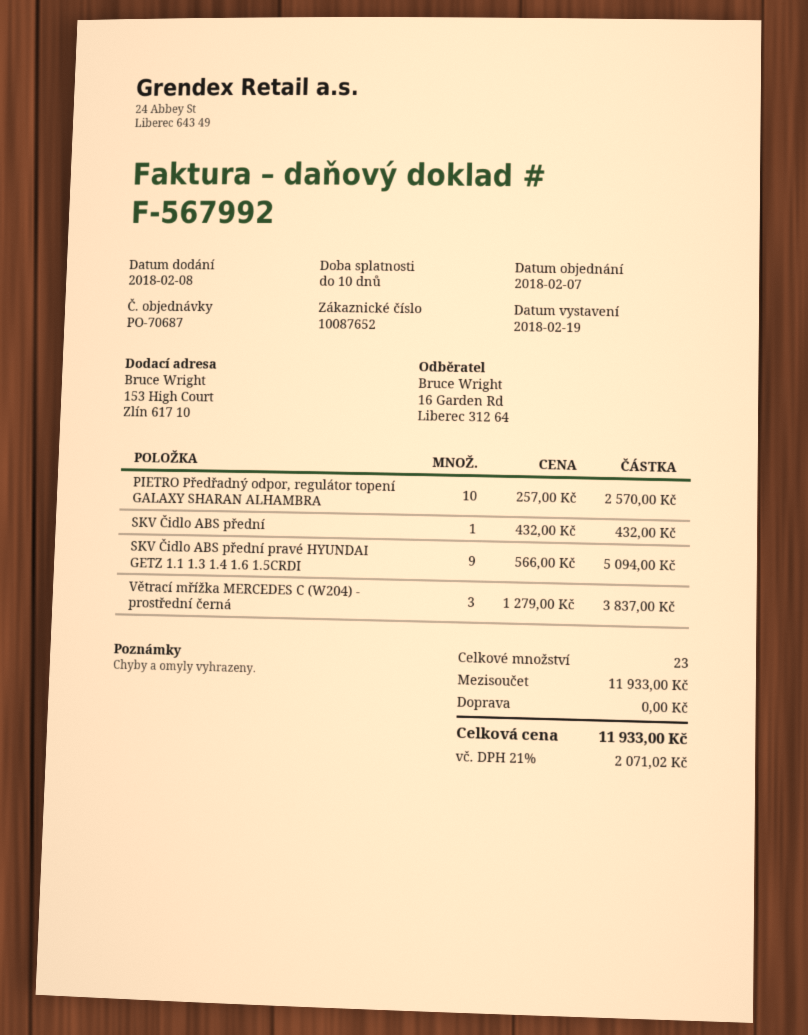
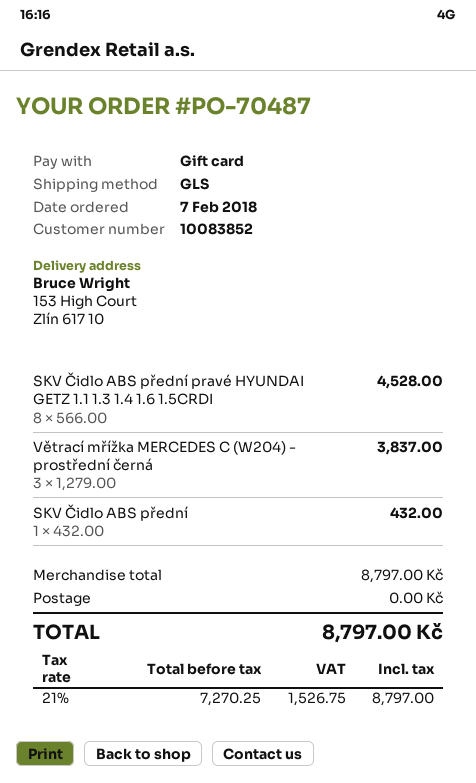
order number: PO-70687 -> PO-70487
customer number: 10087652 -> 10083852
PIETRO Předřadný odpor, regulátor topení GALAXY SHARAN ALHAMBRA: 10 x 257.00 = 2570.00 -> none
SKV Čidlo ABS přední pravé HYUNDAI GETZ 1.1 1.3 1.4 1.6 1.5CRDI: 9 x 566.00 = 5094.00 -> 8 x 566.00 = 4528.00
subtotal: 11933.00 -> 8797.00
tax: 21% = 2071.02 -> 21% = 1526.75
total: 11933.00 -> 8797.00

